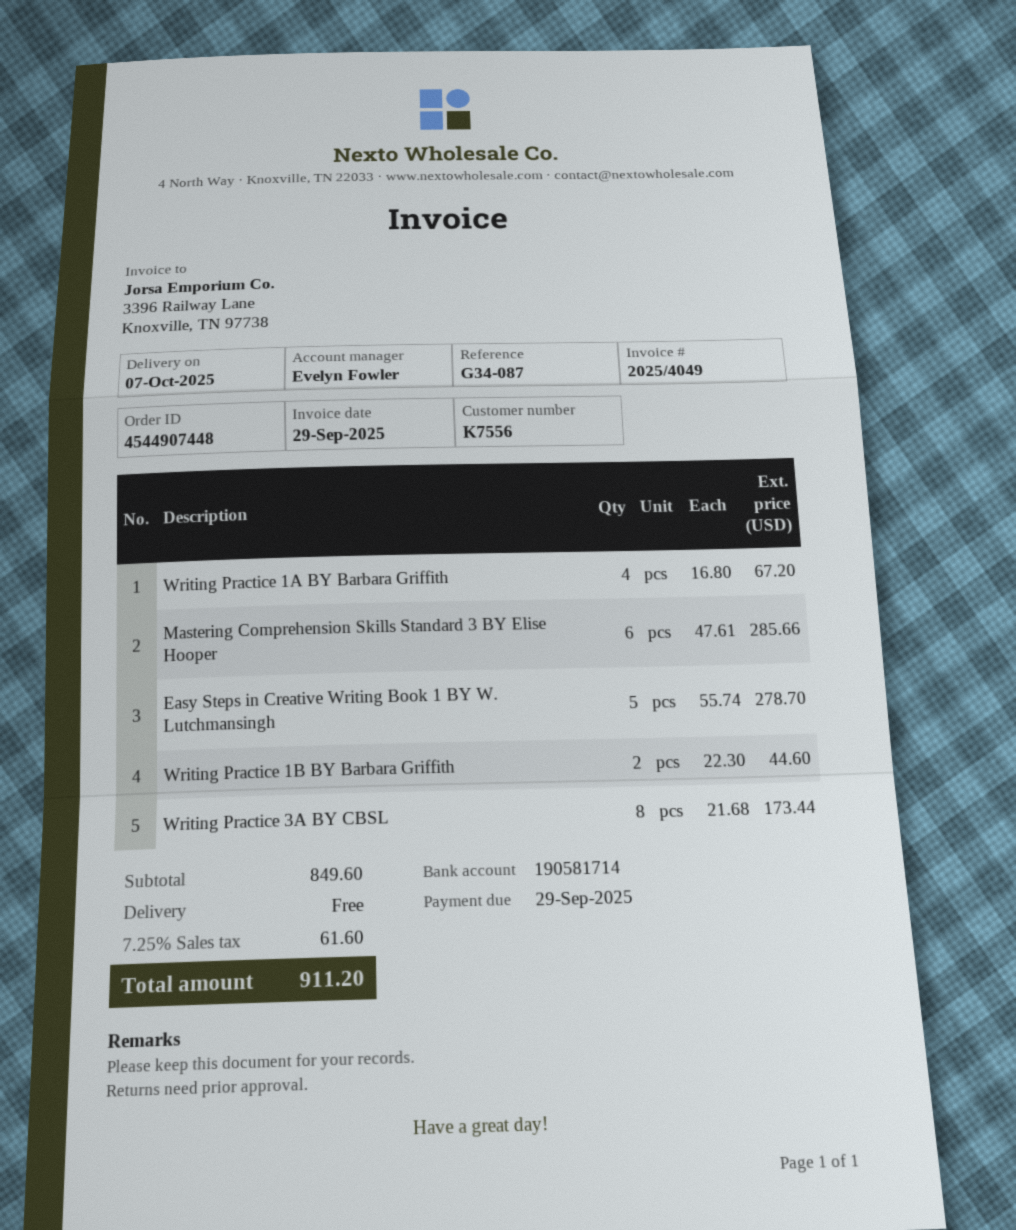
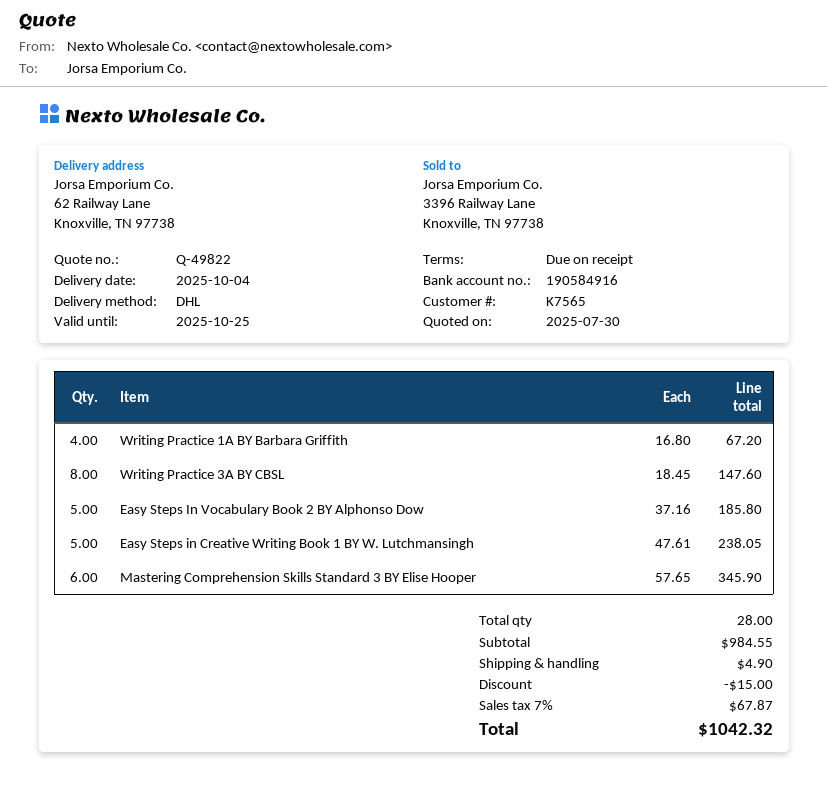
delivery date: 2025-10-07 -> 2025-10-04
customer number: K7556 -> K7565
bank account: 190581714 -> 190584916
Mastering Comprehension Skills Standard 3 BY Elise Hooper: 6 x 47.61 = 285.66 -> 6 x 57.65 = 345.90
Easy Steps in Creative Writing Book 1 BY W. Lutchmansingh: 5 x 55.74 = 278.70 -> 5 x 47.61 = 238.05
Writing Practice 1B BY Barbara Griffith: 2 x 22.30 = 44.60 -> none
Writing Practice 3A BY CBSL: 8 x 21.68 = 173.44 -> 8 x 18.45 = 147.60
Easy Steps In Vocabulary Book 2 BY Alphonso Dow: none -> 5 x 37.16 = 185.80
subtotal: 849.60 -> 984.55
discount: none -> 15.00
shipping: 0.00 -> 4.90
tax: 7.25% = 61.60 -> 7% = 67.87
total: 911.20 -> 1042.32

